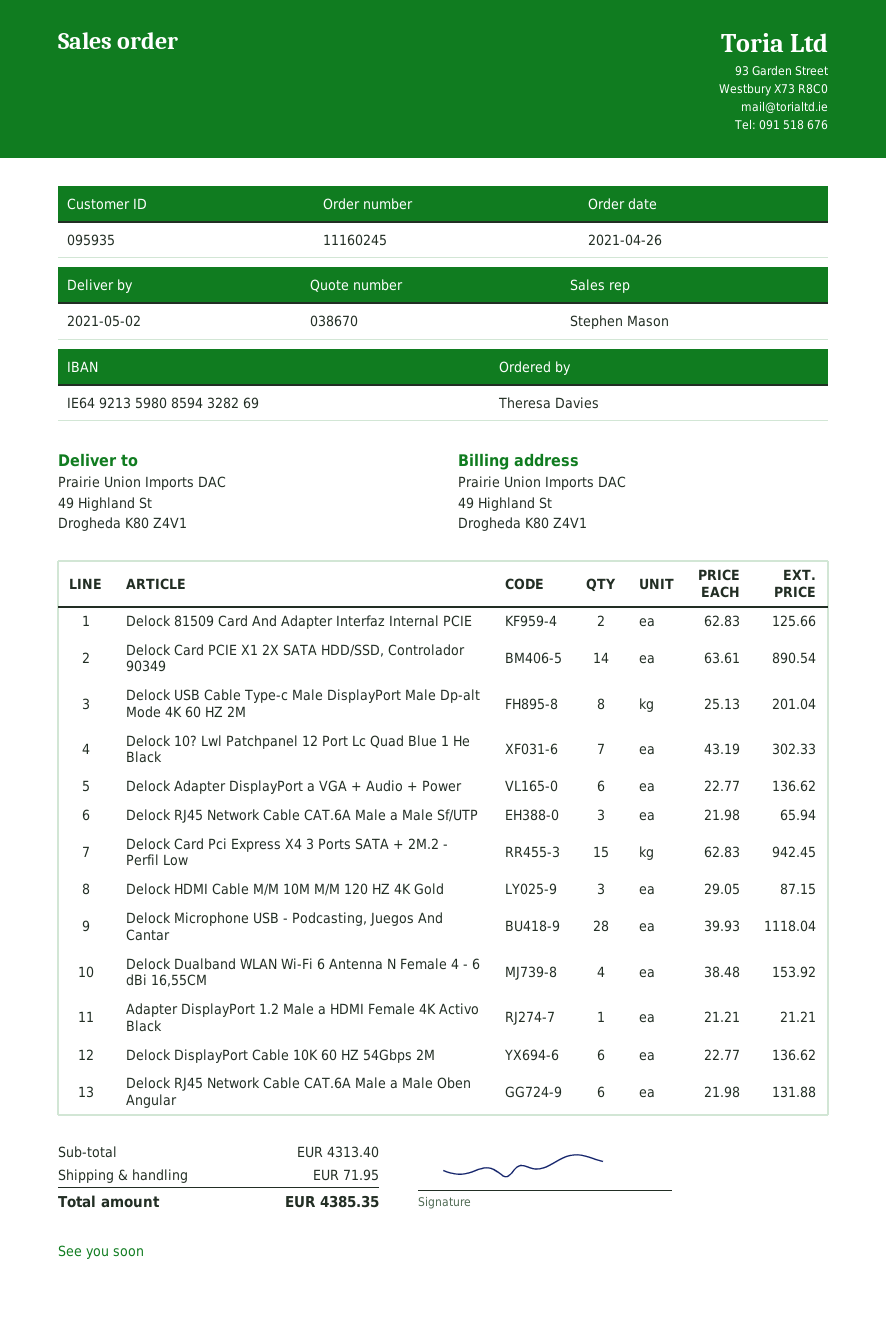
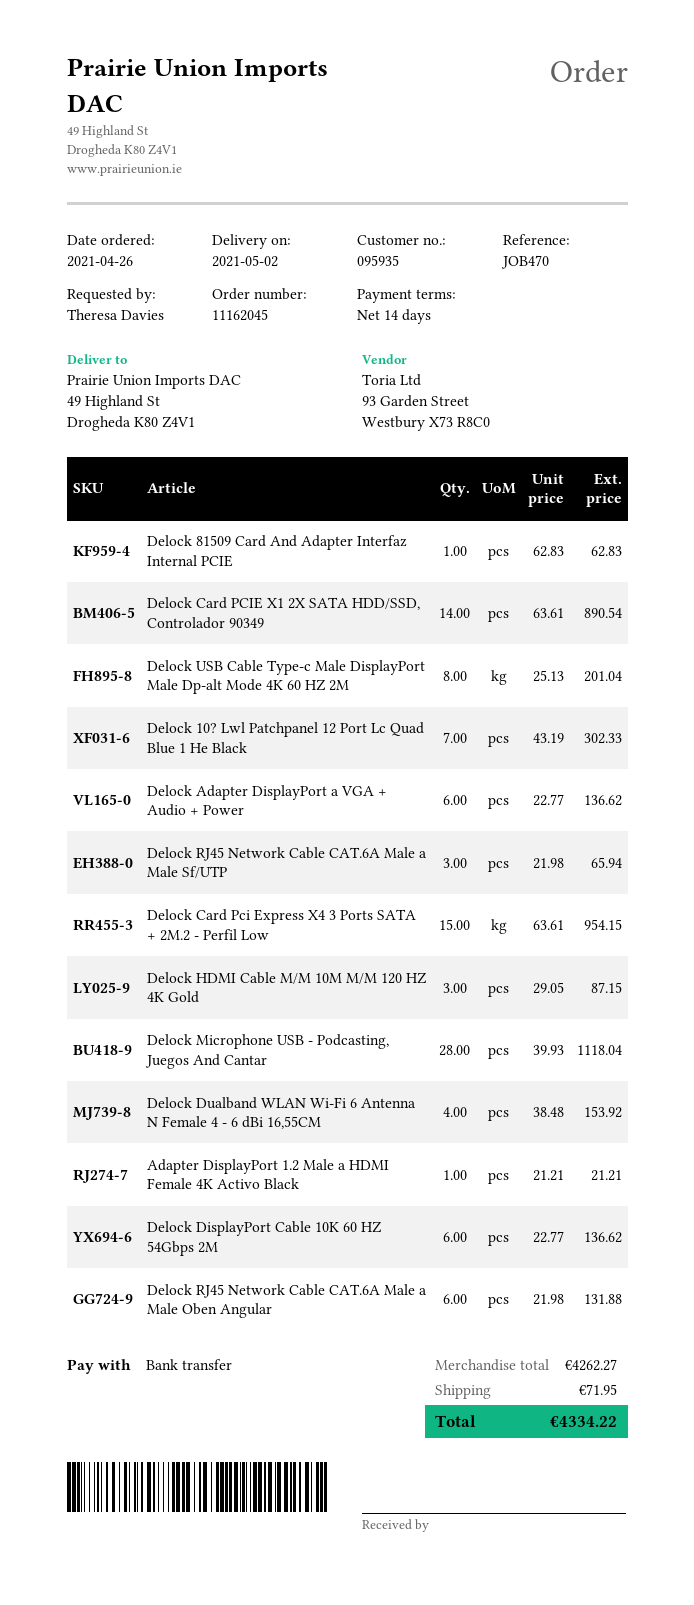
order number: 11160245 -> 11162045
Delock 81509 Card And Adapter Interfaz Internal PCIE: 2 x 62.83 = 125.66 -> 1 x 62.83 = 62.83
Delock Card Pci Express X4 3 Ports SATA + 2M.2 - Perfil Low: 15 x 62.83 = 942.45 -> 15 x 63.61 = 954.15
subtotal: 4313.40 -> 4262.27
total: 4385.35 -> 4334.22

